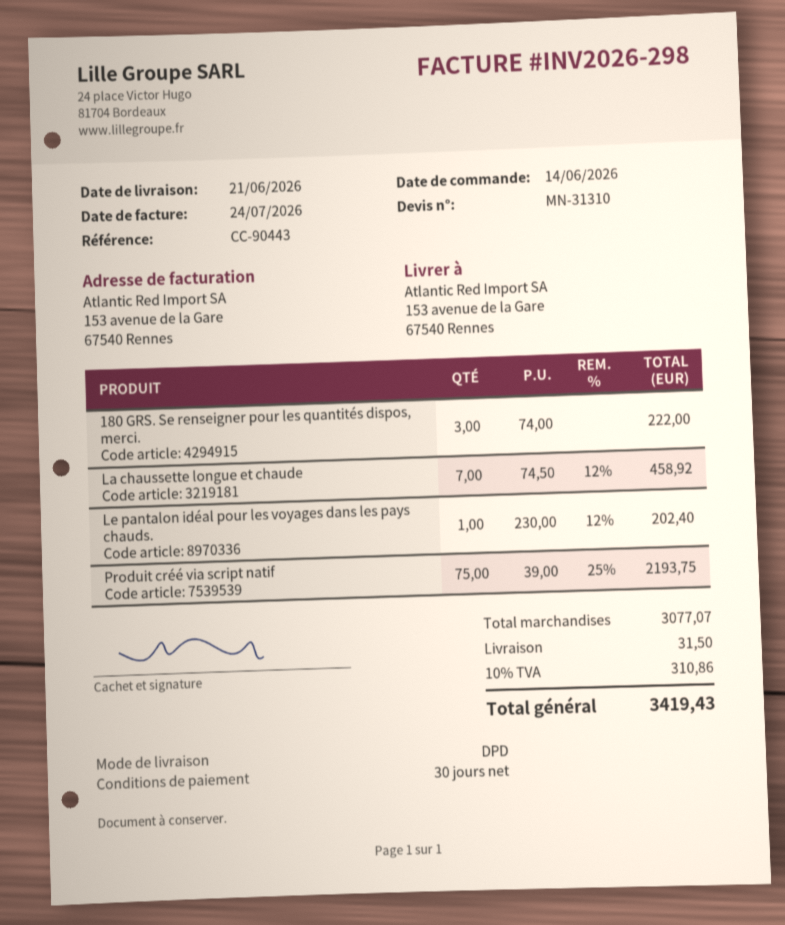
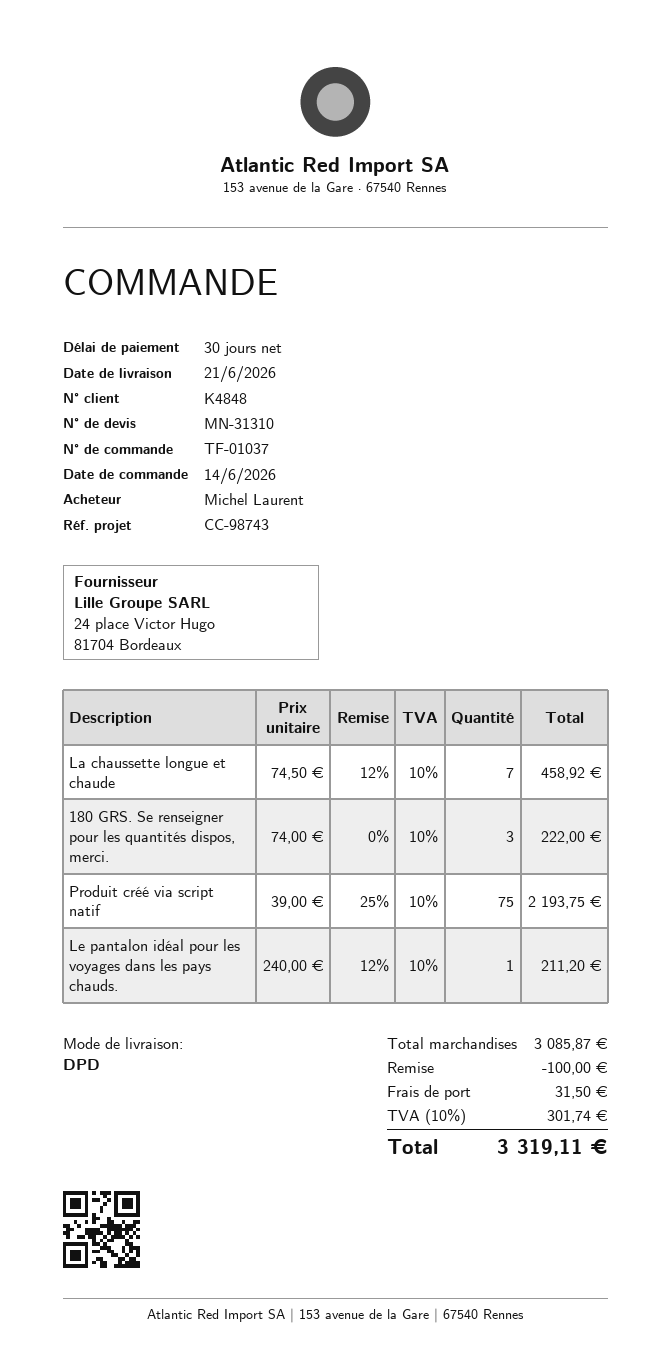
reference: CC-90443 -> CC-98743
Le pantalon idéal pour les voyages dans les pays chauds.: 1 x 230.00 - 12% = 202.40 -> 1 x 240.00 - 12% = 211.20
subtotal: 3077.07 -> 3085.87
discount: none -> 100.00
tax: 10% = 310.86 -> 10% = 301.74
total: 3419.43 -> 3319.11

